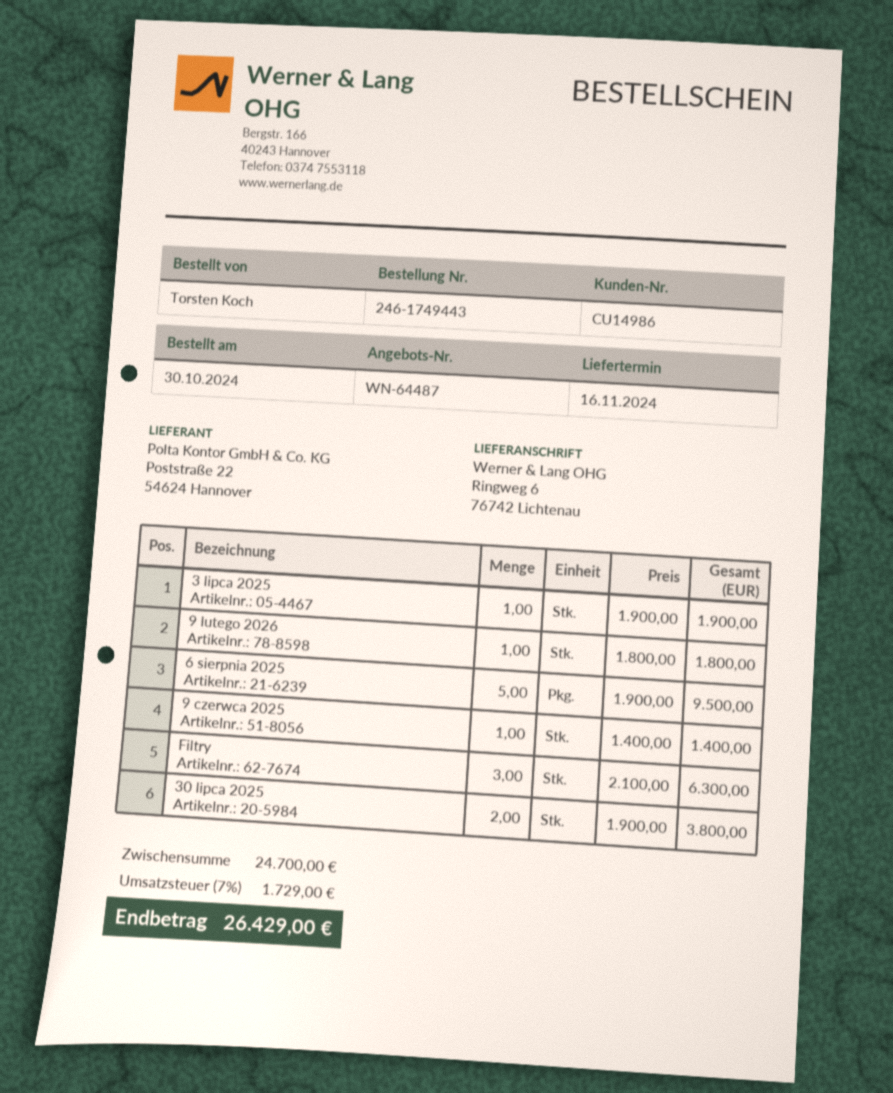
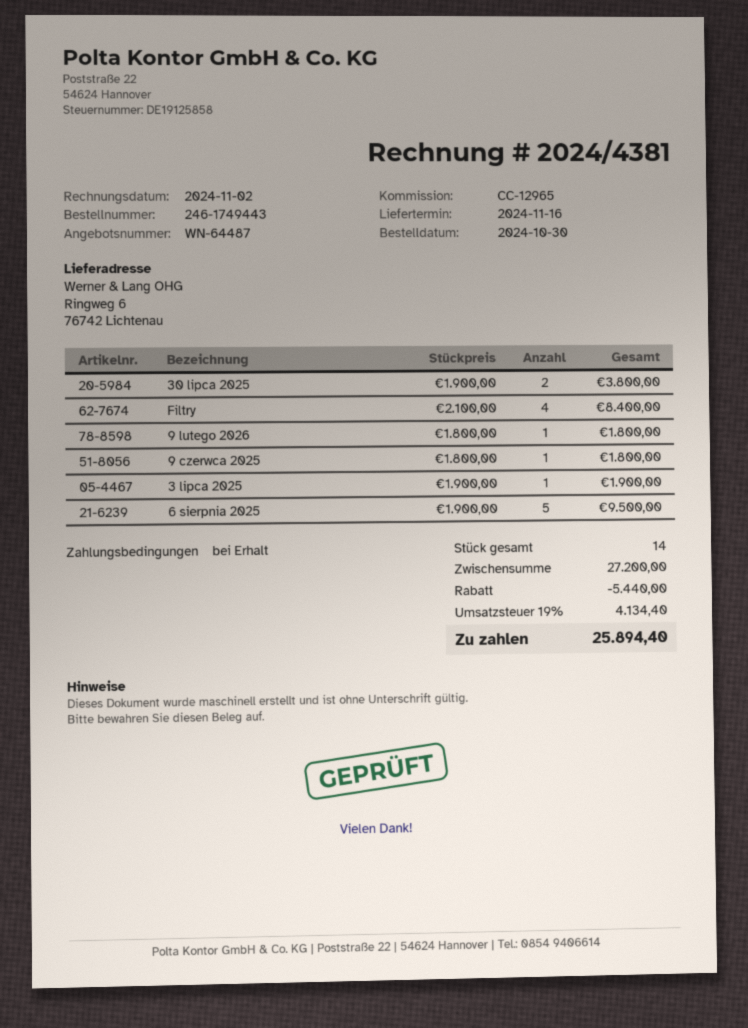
9 czerwca 2025: 1 x 1400.00 = 1400.00 -> 1 x 1800.00 = 1800.00
Filtry: 3 x 2100.00 = 6300.00 -> 4 x 2100.00 = 8400.00
subtotal: 24700.00 -> 27200.00
discount: none -> 5440.00
tax: 7% = 1729.00 -> 19% = 4134.40
total: 26429.00 -> 25894.40

